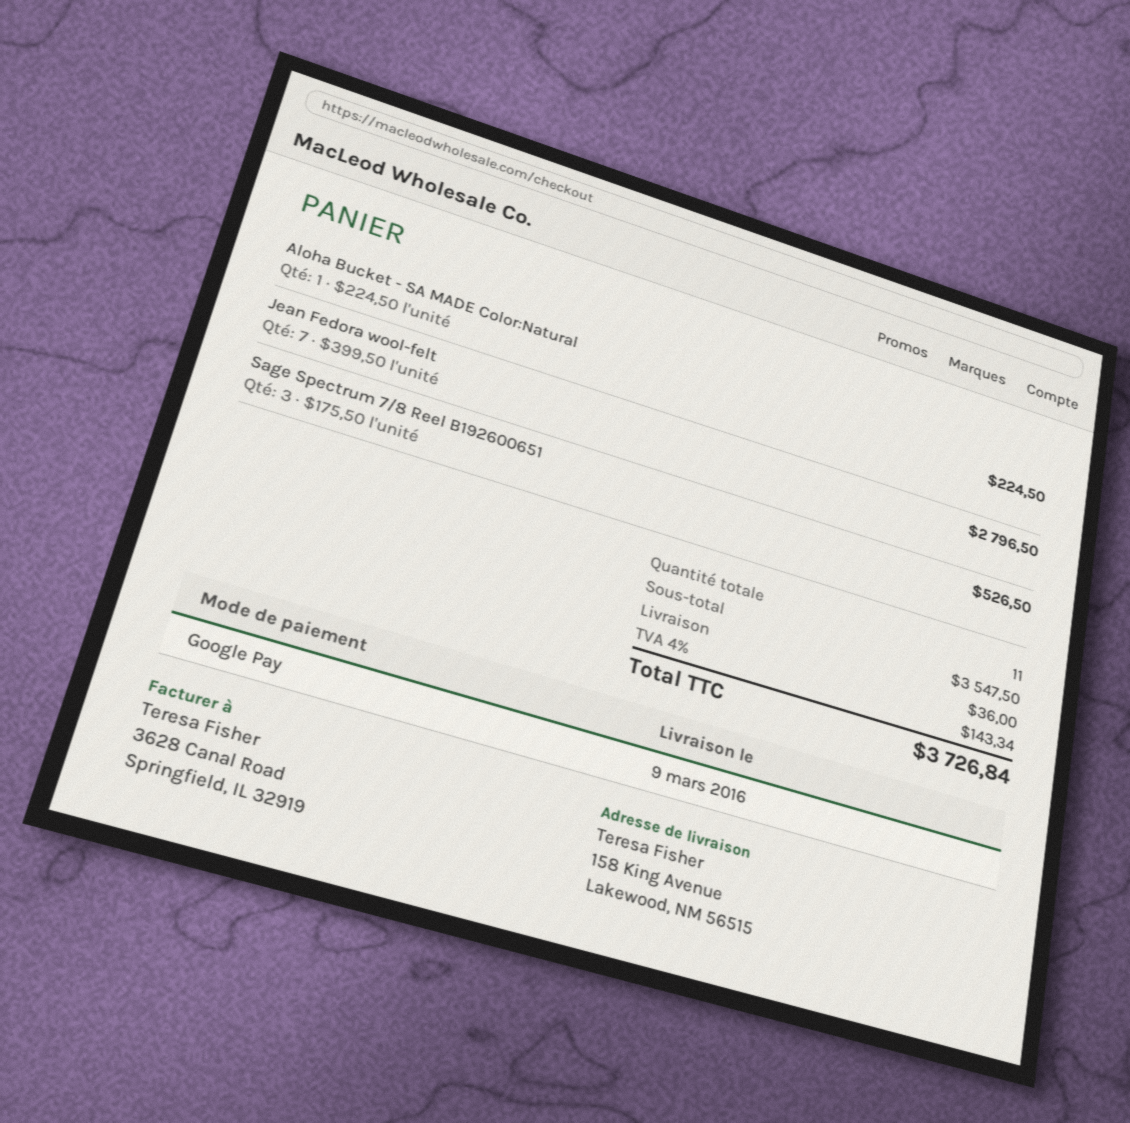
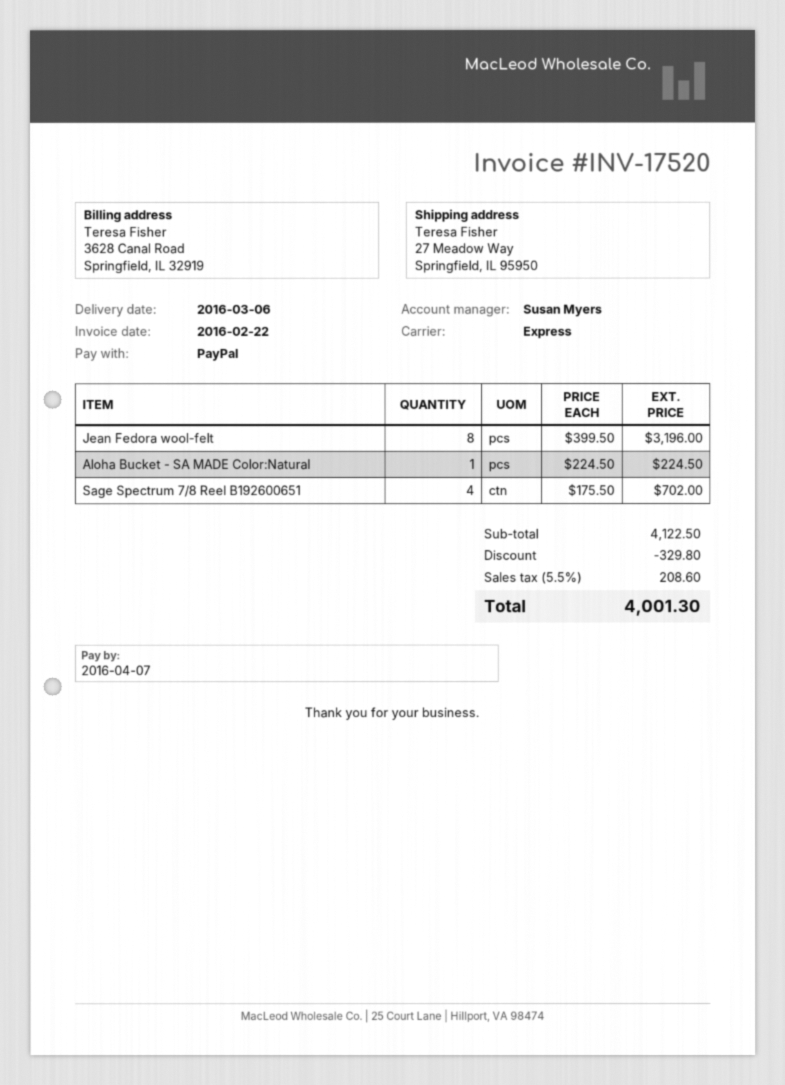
delivery date: 2016-03-09 -> 2016-03-06
payment method: Google Pay -> PayPal
ship to: 158 King Avenue, Lakewood, NM 56515 -> 27 Meadow Way, Springfield, IL 95950
Jean Fedora wool-felt: 7 x 399.50 = 2796.50 -> 8 x 399.50 = 3196.00
Sage Spectrum 7/8 Reel B192600651: 3 x 175.50 = 526.50 -> 4 x 175.50 = 702.00
subtotal: 3547.50 -> 4122.50
discount: none -> 329.80
shipping: 36.00 -> none
tax: 4% = 143.34 -> 5.5% = 208.60
total: 3726.84 -> 4001.30

